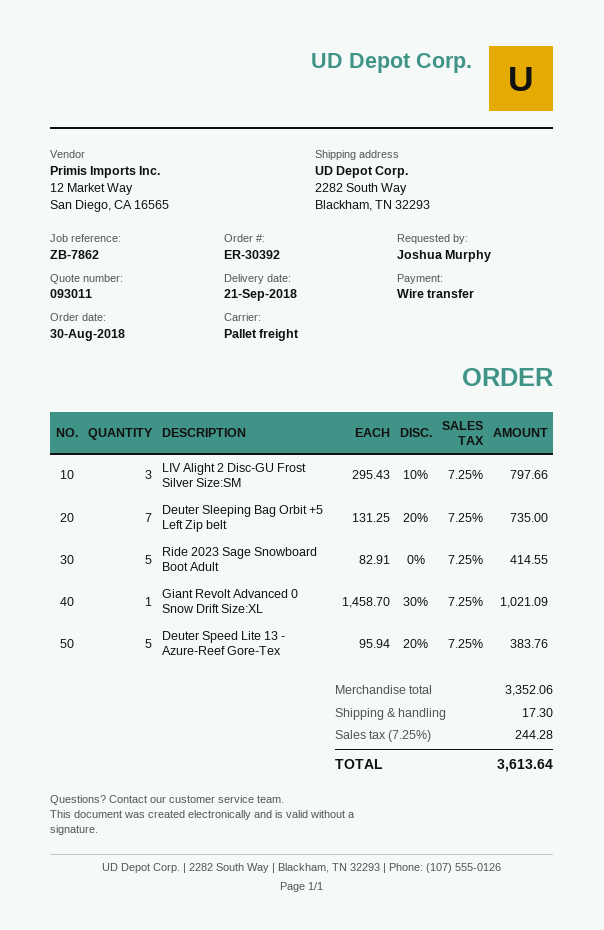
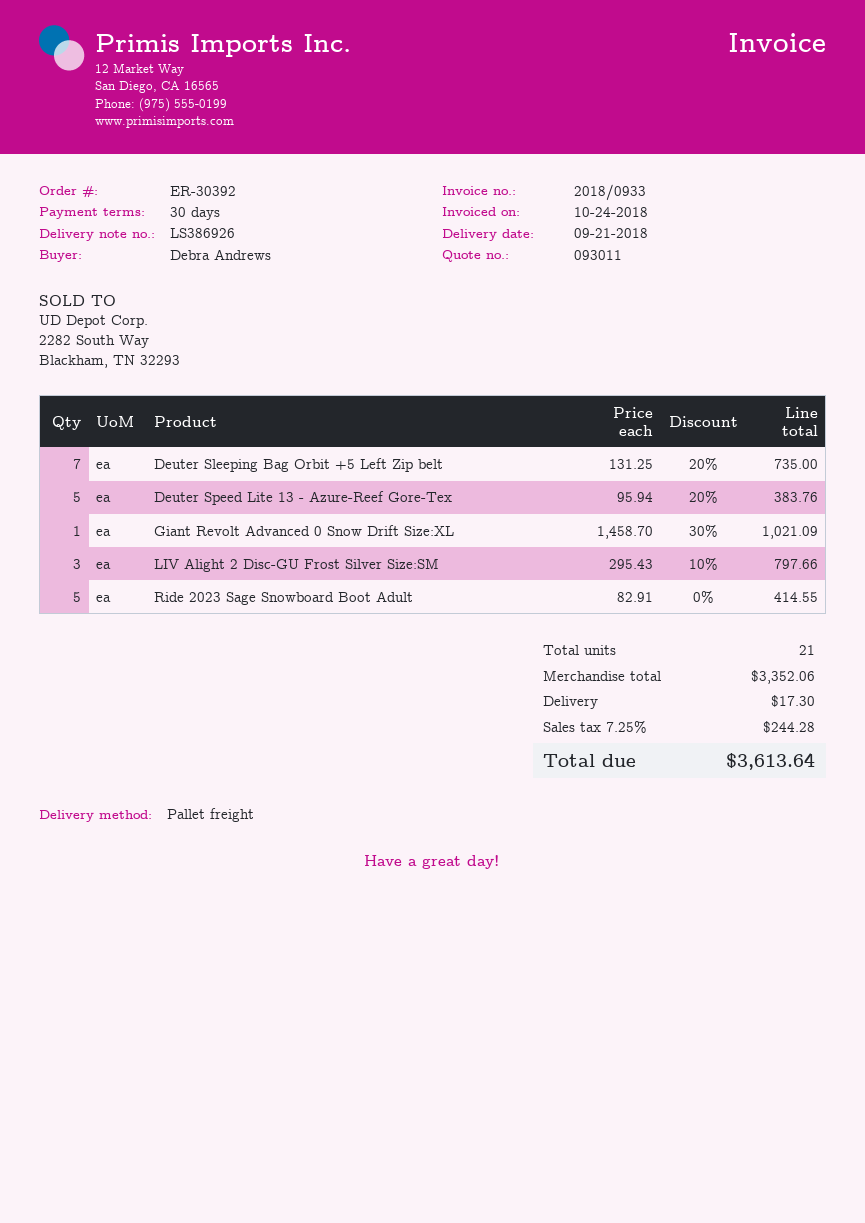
ordered by: Joshua Murphy -> Debra Andrews

